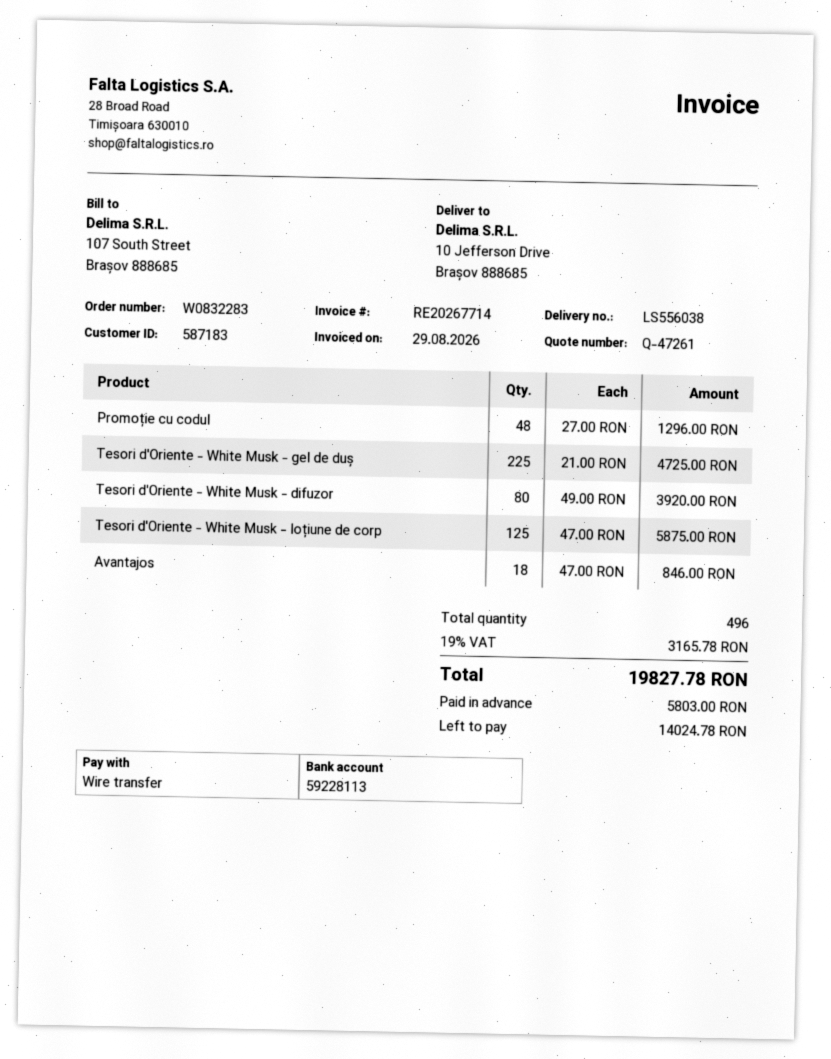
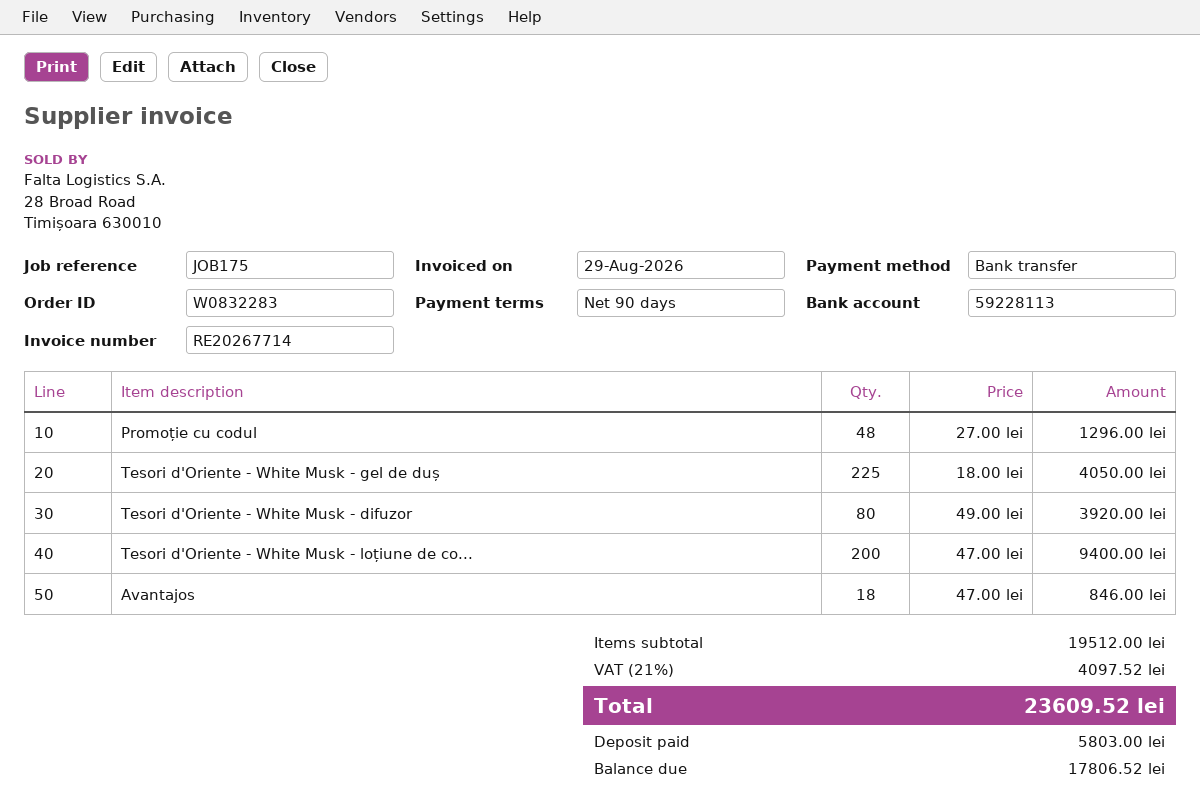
Tesori d'Oriente - White Musk - gel de duș: 225 x 21.00 = 4725.00 -> 225 x 18.00 = 4050.00
Tesori d'Oriente - White Musk - loțiune de corp: 125 x 47.00 = 5875.00 -> 200 x 47.00 = 9400.00
tax: 19% = 3165.78 -> 21% = 4097.52
total: 19827.78 -> 23609.52
balance: 14024.78 -> 17806.52

